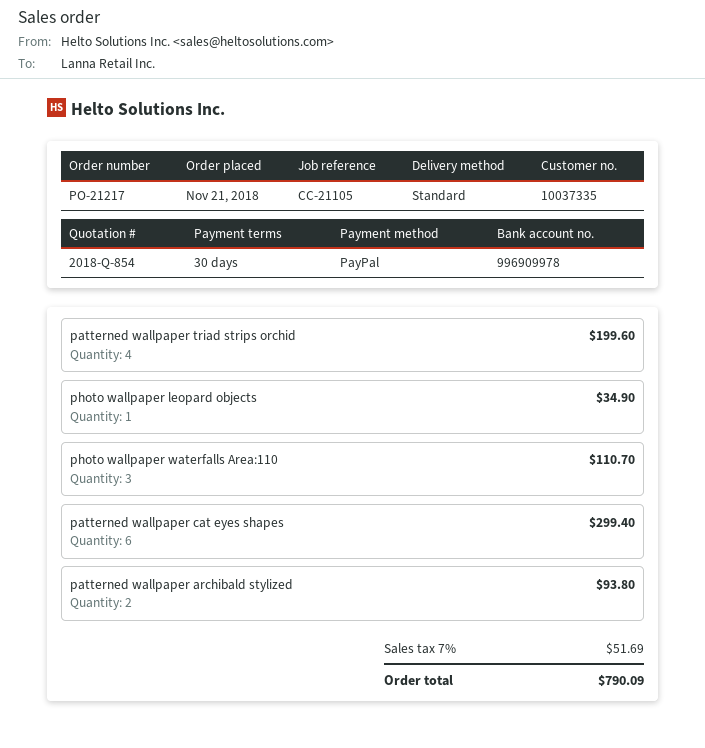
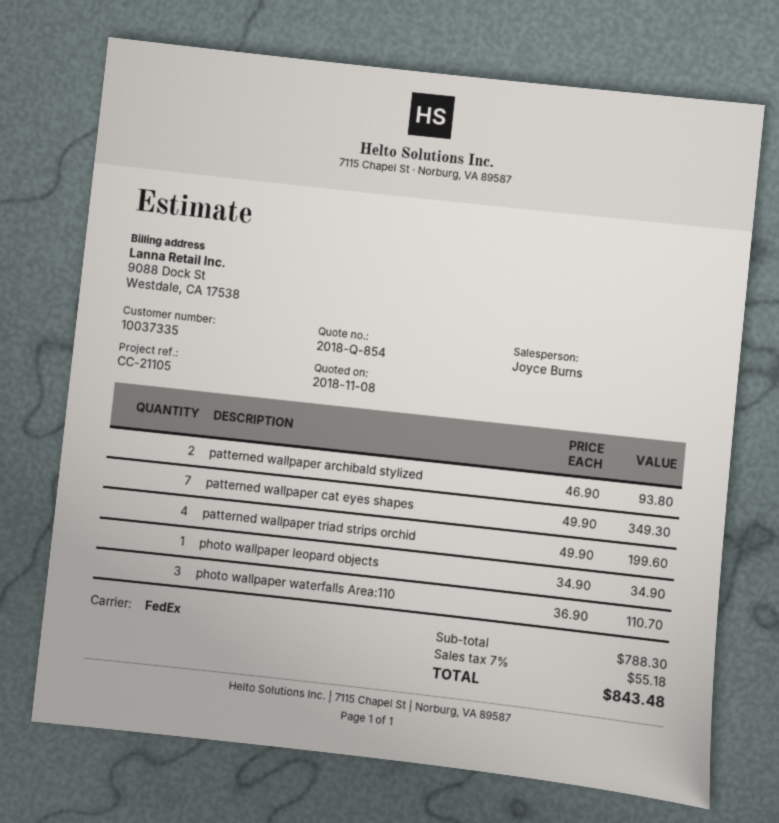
shipping method: standard -> FedEx
patterned wallpaper cat eyes shapes: 6 for 299.40 -> 7 for 349.30
tax: 7% = 51.69 -> 7% = 55.18
total: 790.09 -> 843.48

